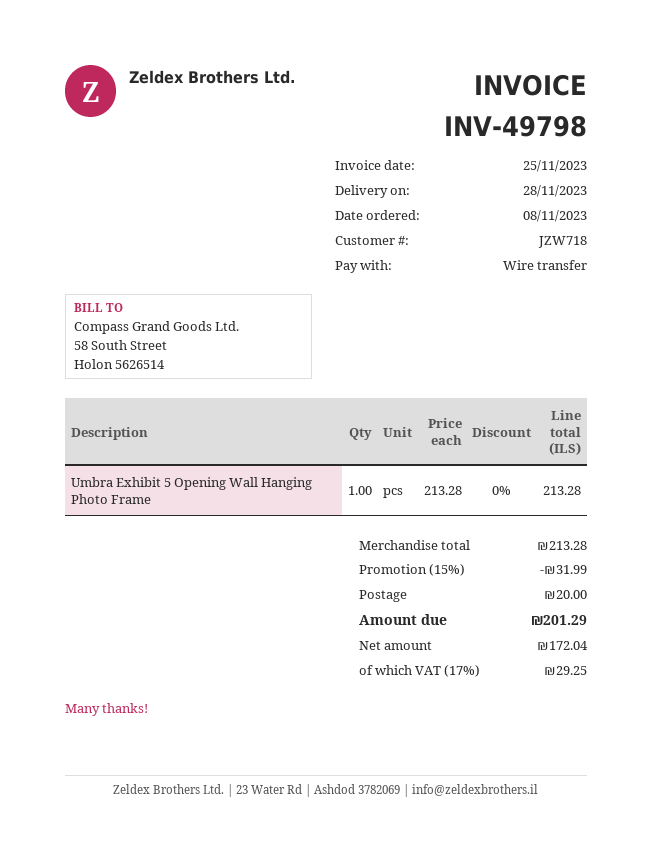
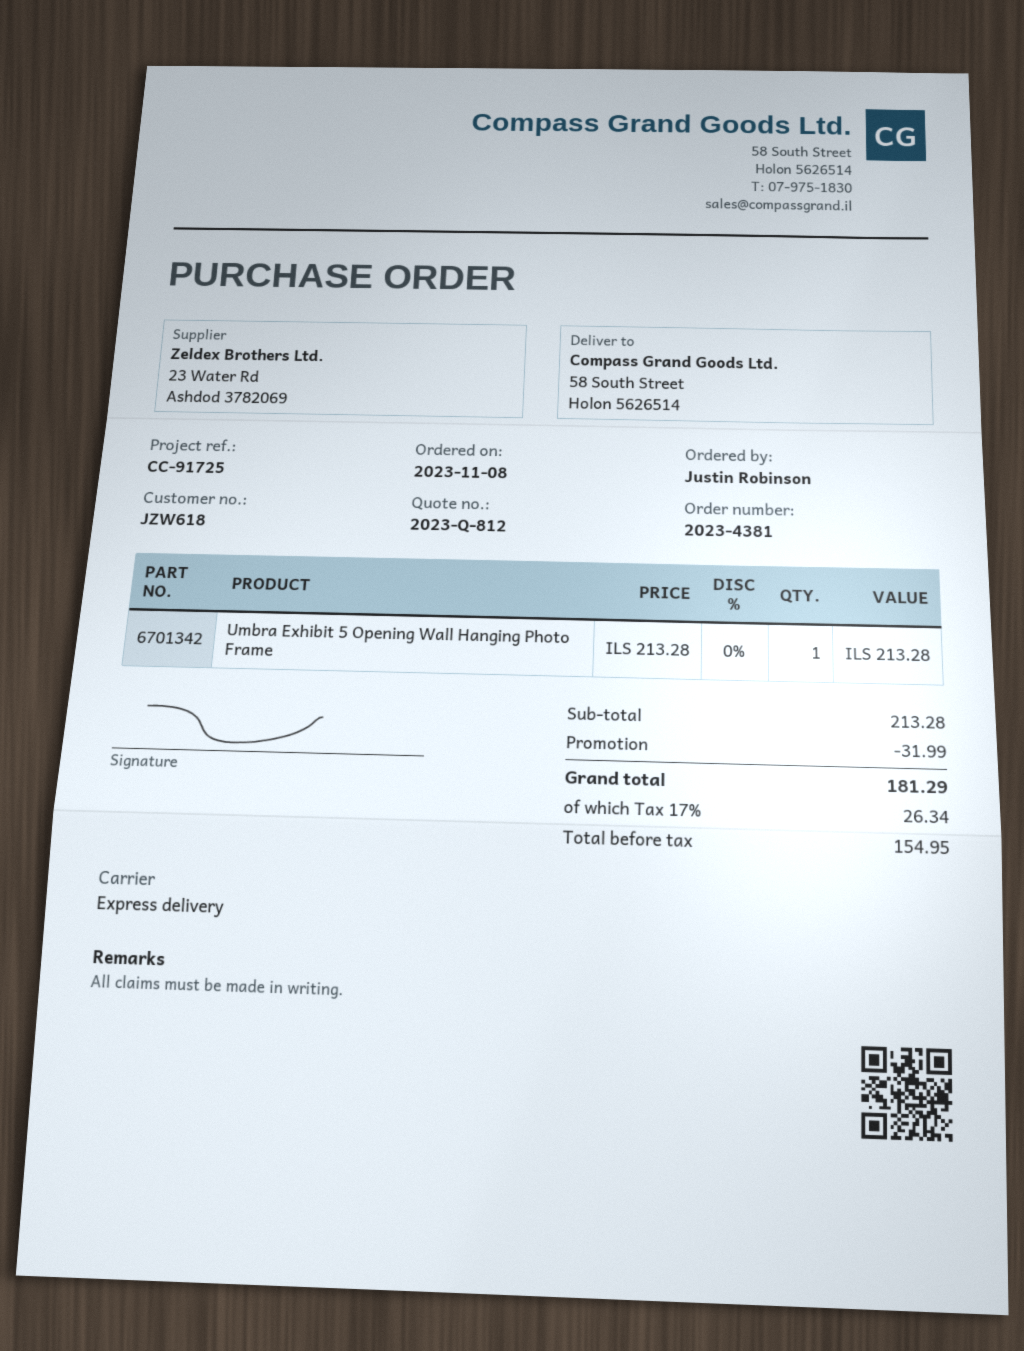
customer number: JZW718 -> JZW618
shipping: 20.00 -> none
net: 172.04 -> 154.95
tax: 17% = 29.25 -> 17% = 26.34
total: 201.29 -> 181.29

